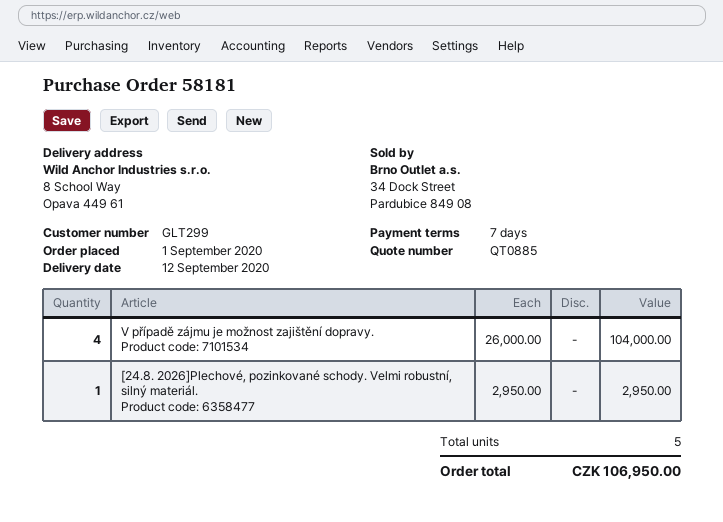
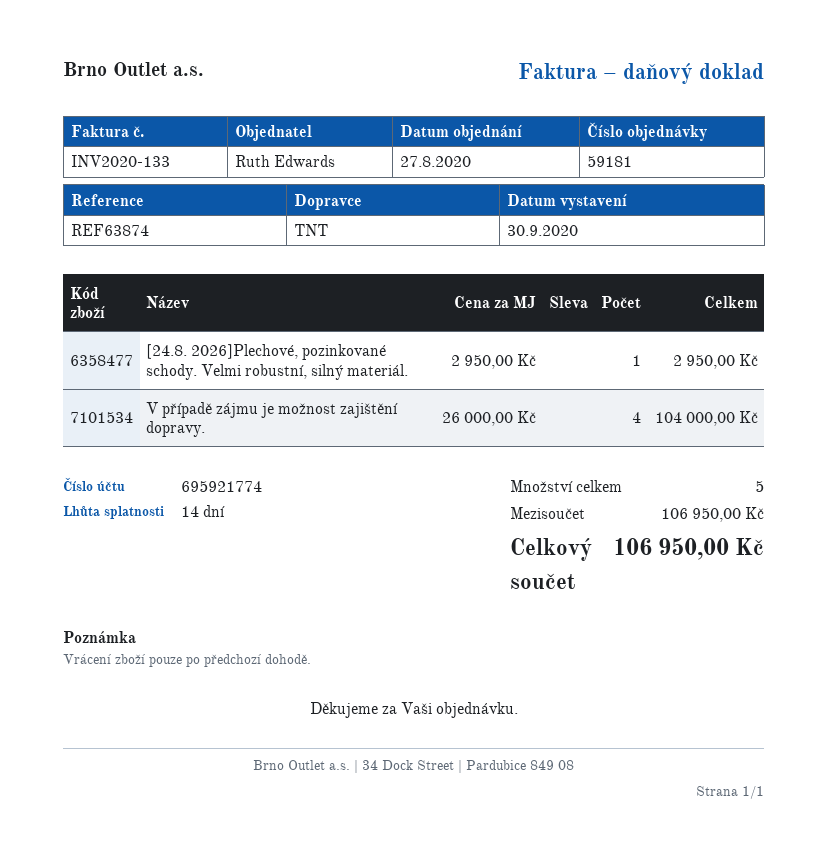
order number: 58181 -> 59181
order date: 2020-09-01 -> 2020-08-27
payment terms: 7 days -> 14 days

